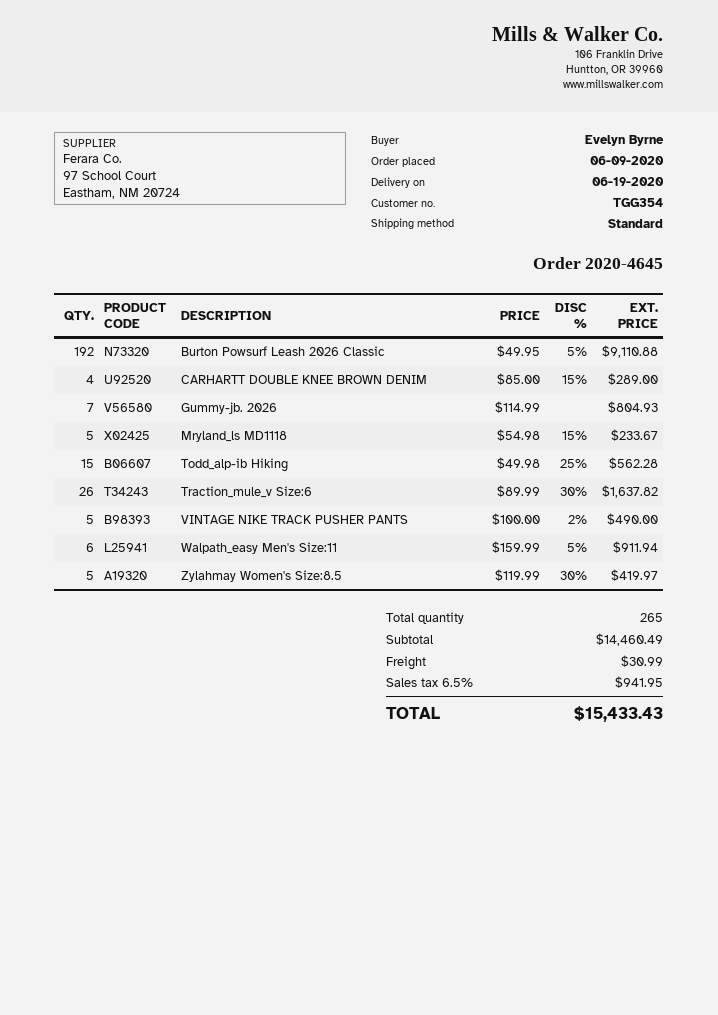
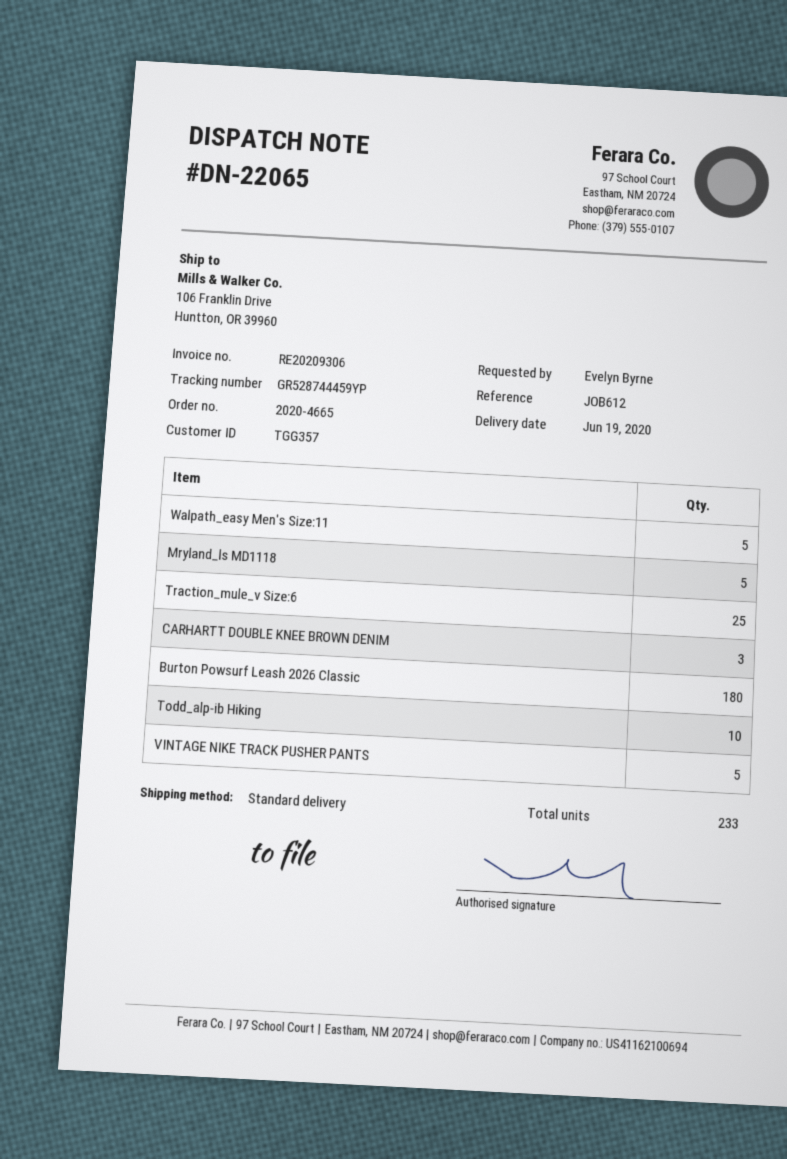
order number: 2020-4645 -> 2020-4665
customer number: TGG354 -> TGG357
Burton Powsurf Leash 2026 Classic: 192 -> 180
CARHARTT DOUBLE KNEE BROWN DENIM: 4 -> 3
Gummy-jb. 2026: 7 -> none
Todd_alp-ib Hiking: 15 -> 10
Traction_mule_v Size:6: 26 -> 25
Walpath_easy Men's Size:11: 6 -> 5
Zylahmay Women's Size:8.5: 5 -> none
total quantity: 265 -> 233

